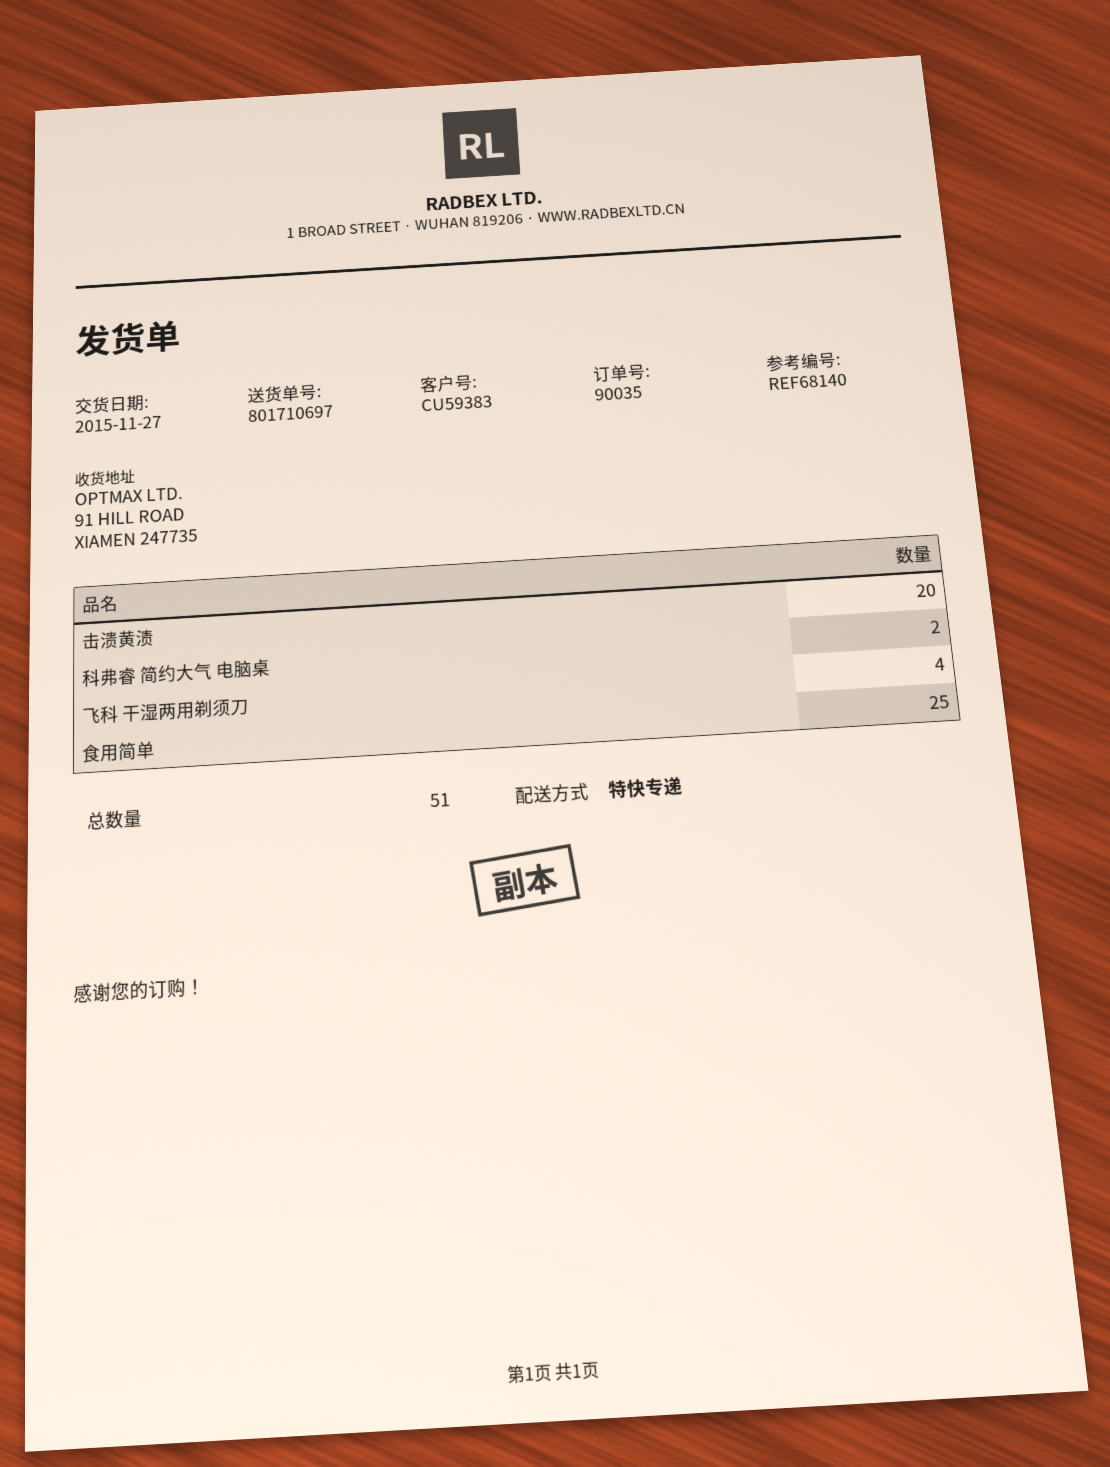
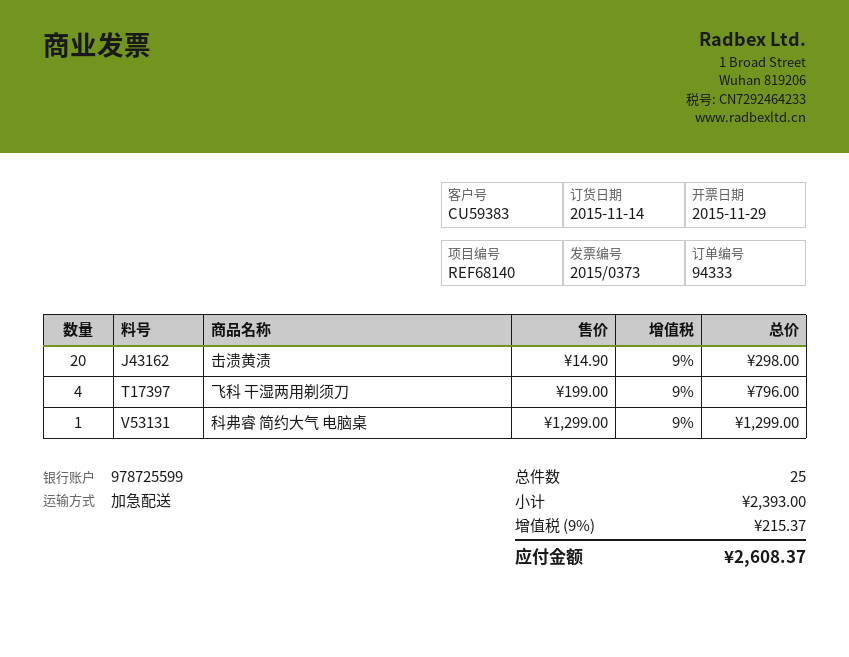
order number: 90035 -> 94333
科弗睿 简约大气 电脑桌: 2 -> 1
食用简单: 25 -> none
total quantity: 51 -> 25

